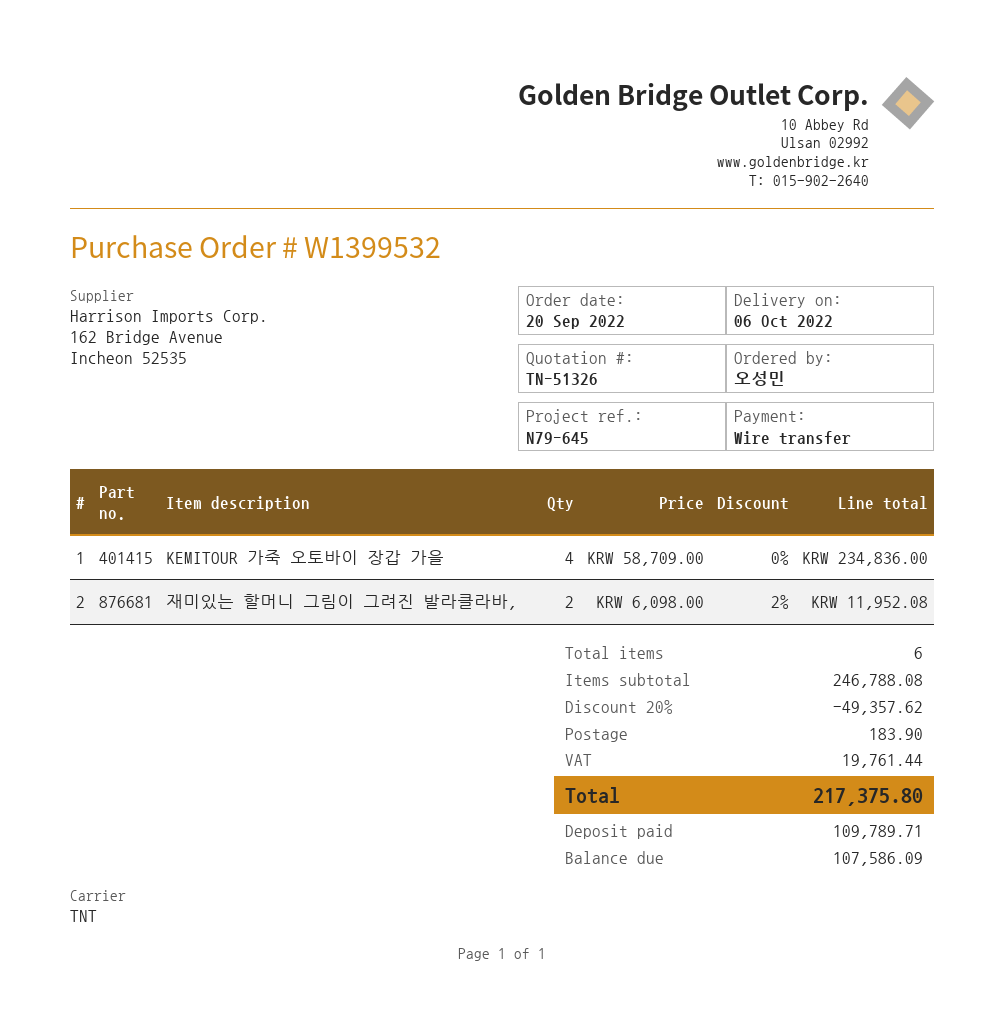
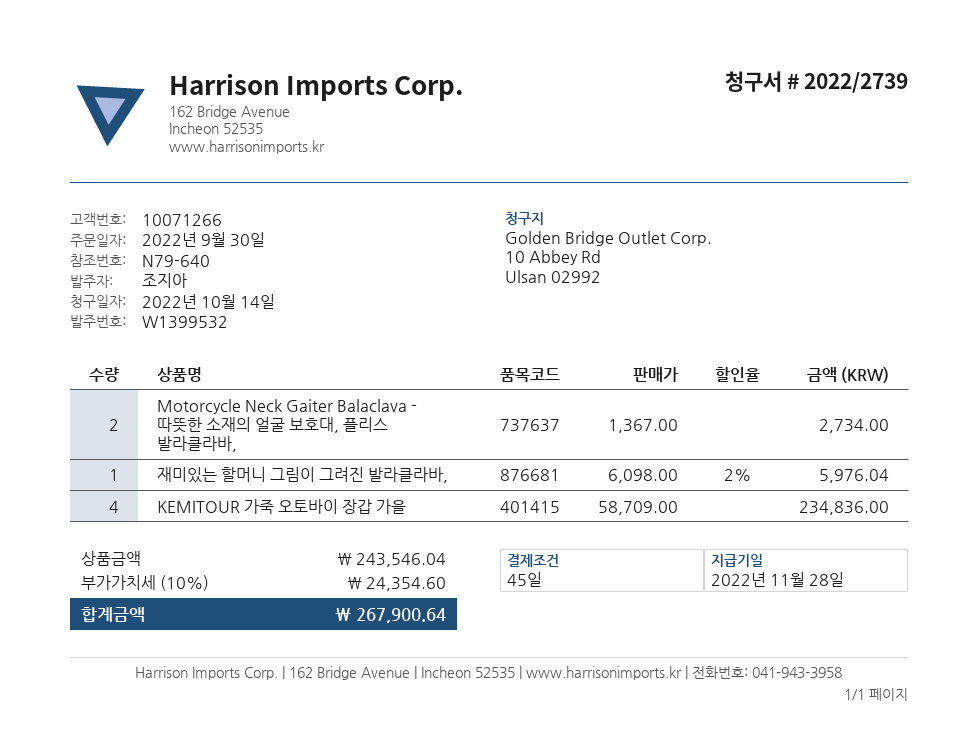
order date: 2022-09-20 -> 2022-09-30
reference: N79-645 -> N79-640
ordered by: 오성민 -> 조지아
재미있는 할머니 그림이 그려진 발라클라바,: 2 x 6098.00 - 2% = 11952.08 -> 1 x 6098.00 - 2% = 5976.04
Motorcycle Neck Gaiter Balaclava - 따뜻한 소재의 얼굴 보호대, 플리스 발라클라바,: none -> 2 x 1367.00 = 2734.00
subtotal: 246788.08 -> 243546.04
discount: 20% = 49357.62 -> none
shipping: 183.90 -> none
tax: 19761.44 -> 24354.60
total: 217375.80 -> 267900.64

